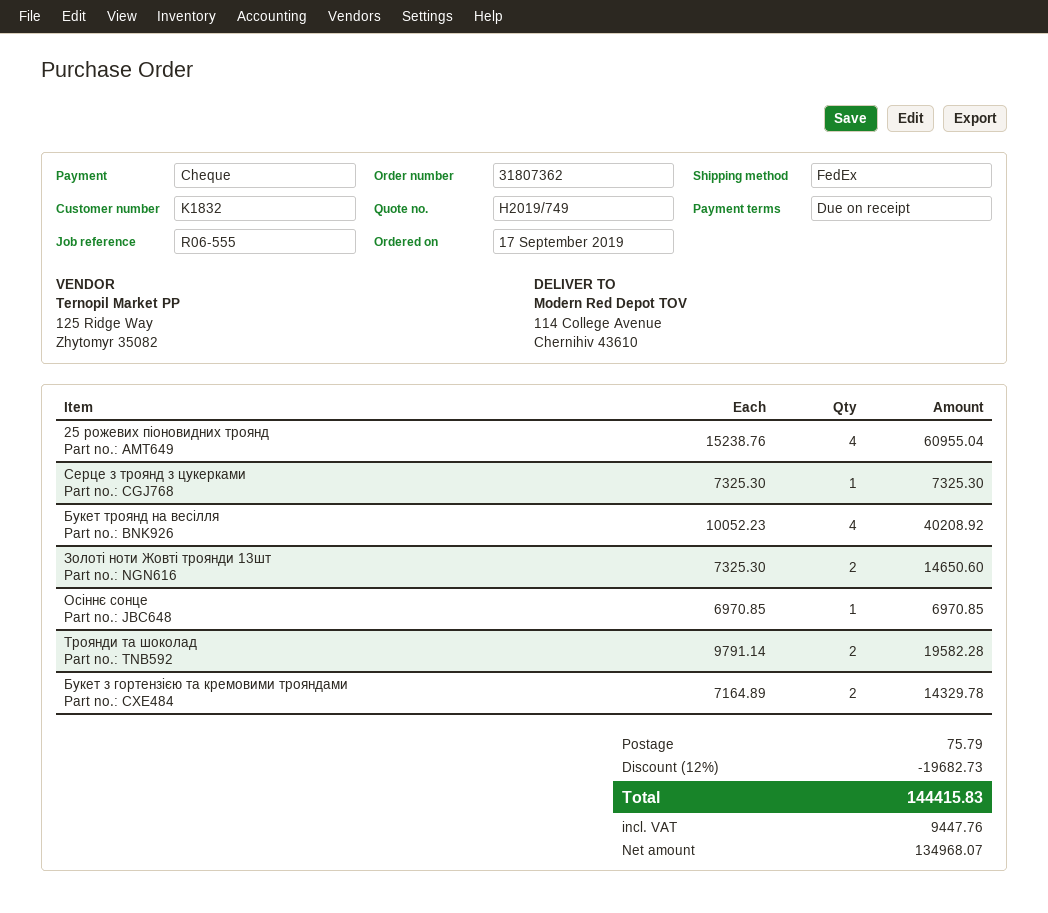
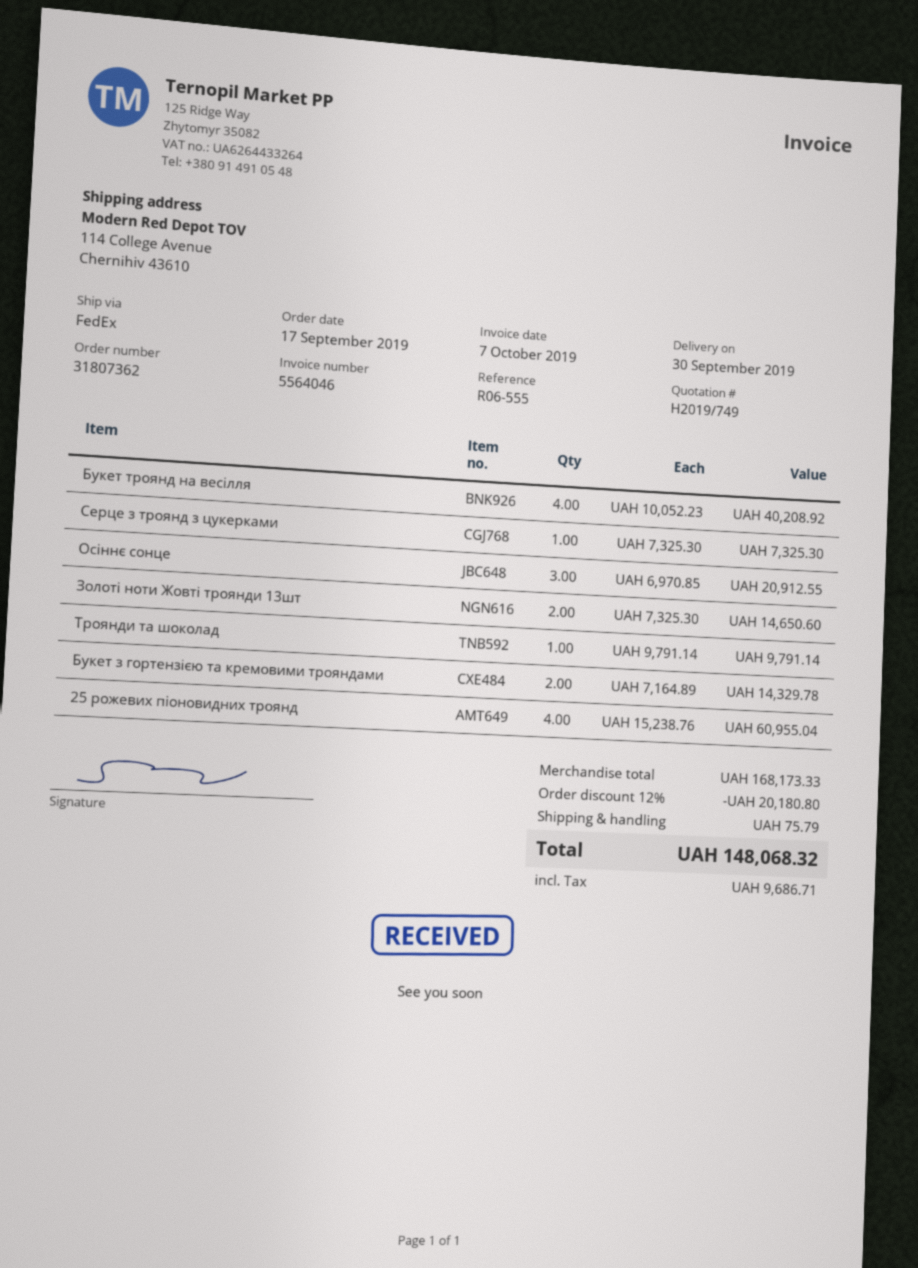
Осіннє сонце: 1 x 6970.85 = 6970.85 -> 3 x 6970.85 = 20912.55
Троянди та шоколад: 2 x 9791.14 = 19582.28 -> 1 x 9791.14 = 9791.14
discount: 12% = 19682.73 -> 12% = 20180.80
tax: 9447.76 -> 9686.71
total: 144415.83 -> 148068.32

